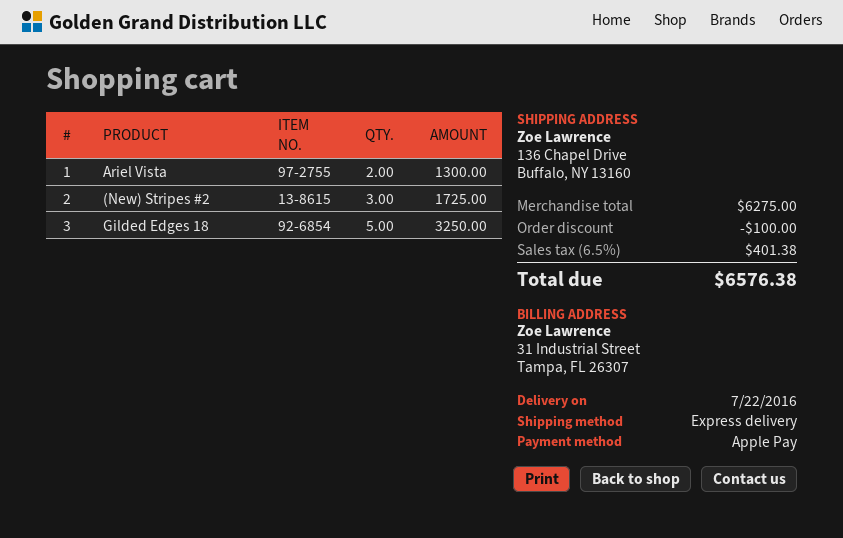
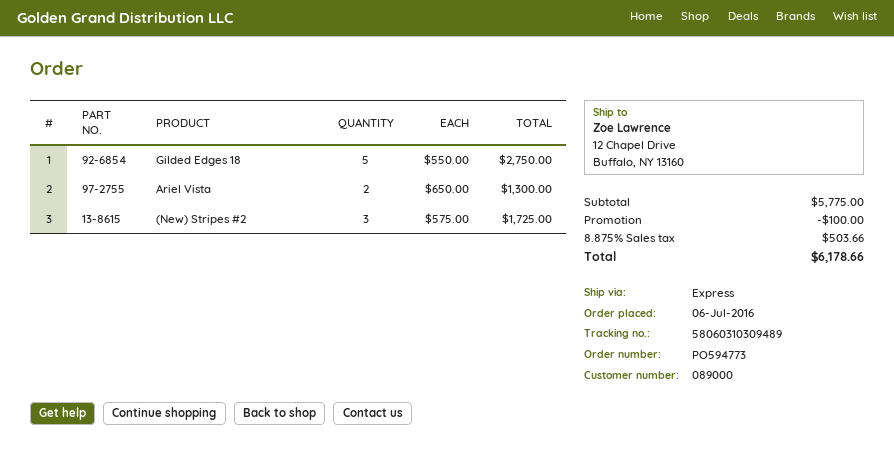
ship to: 136 Chapel Drive, Buffalo, NY 13160 -> 12 Chapel Drive, Buffalo, NY 13160
Gilded Edges 18: 5 for 3250.00 -> 5 for 2750.00
subtotal: 6275.00 -> 5775.00
tax: 6.5% = 401.38 -> 8.875% = 503.66
total: 6576.38 -> 6178.66

